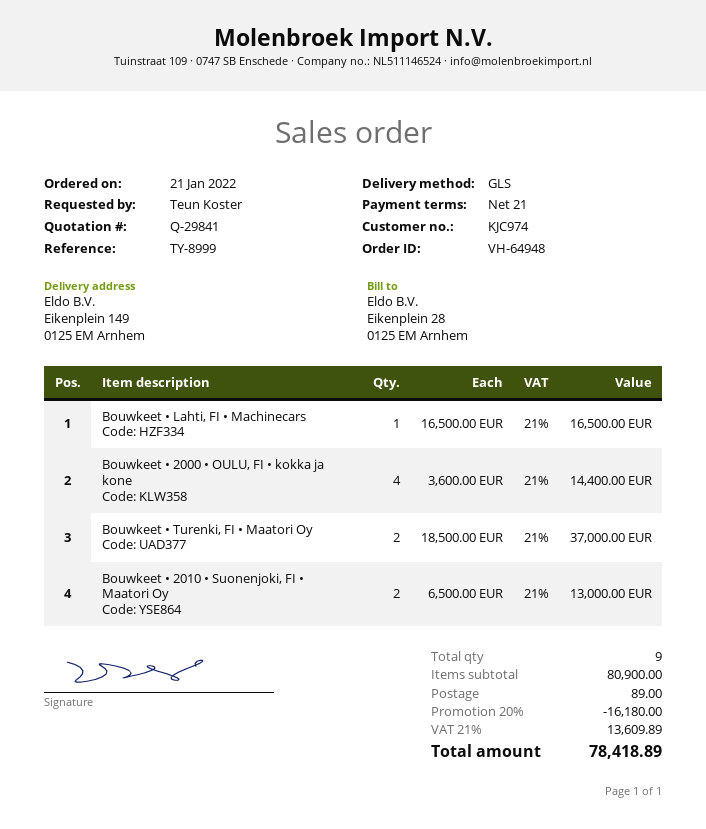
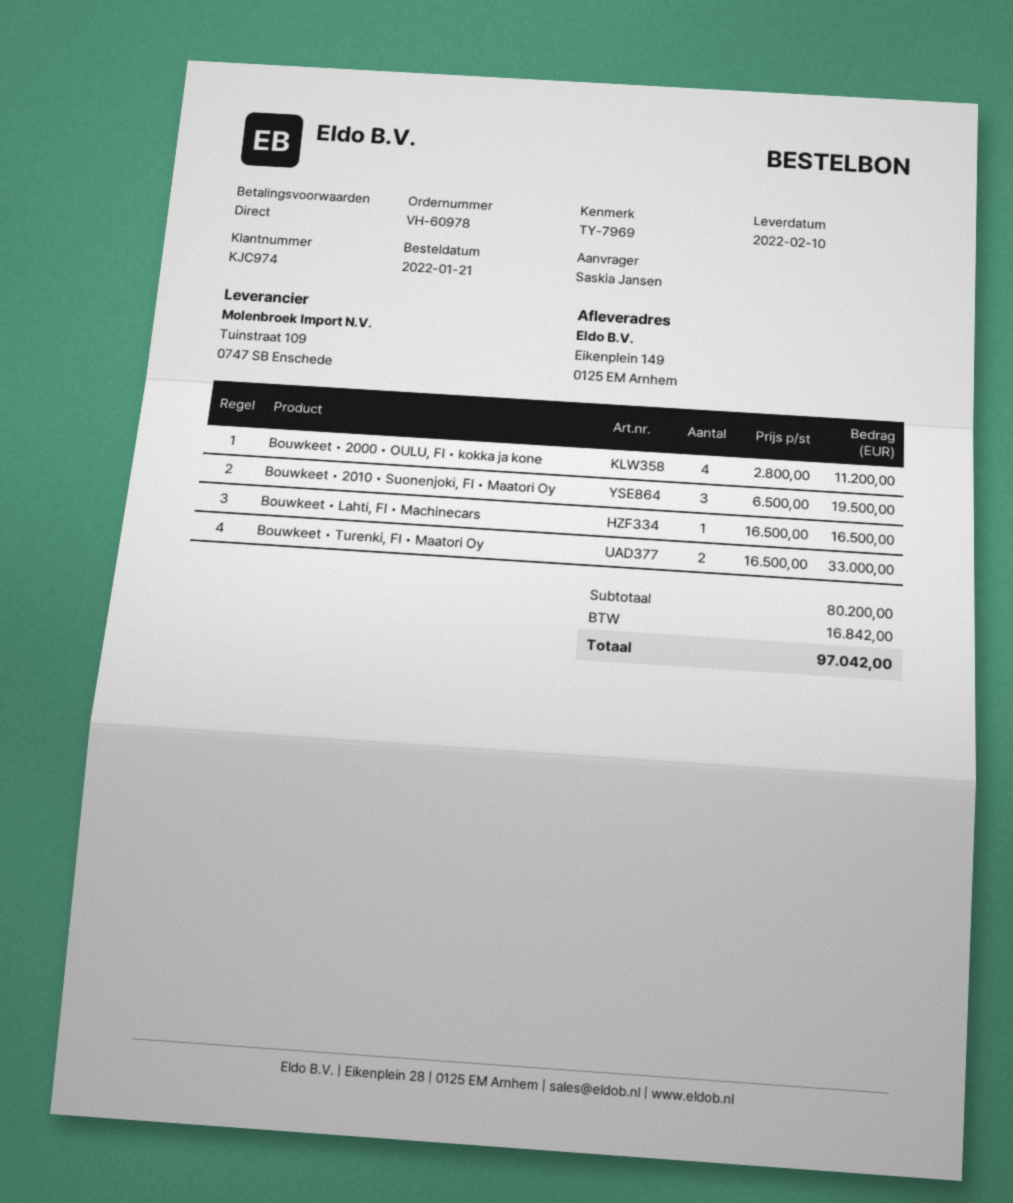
order number: VH-64948 -> VH-60978
payment terms: 21 days -> on receipt
reference: TY-8999 -> TY-7969
ordered by: Teun Koster -> Saskia Jansen
Bouwkeet • 2000 • OULU, FI • kokka ja kone: 4 x 3600.00 = 14400.00 -> 4 x 2800.00 = 11200.00
Bouwkeet • Turenki, FI • Maatori Oy: 2 x 18500.00 = 37000.00 -> 2 x 16500.00 = 33000.00
Bouwkeet • 2010 • Suonenjoki, FI • Maatori Oy: 2 x 6500.00 = 13000.00 -> 3 x 6500.00 = 19500.00
subtotal: 80900.00 -> 80200.00
discount: 20% = 16180.00 -> none
shipping: 89.00 -> none
tax: 13609.89 -> 16842.00
total: 78418.89 -> 97042.00

